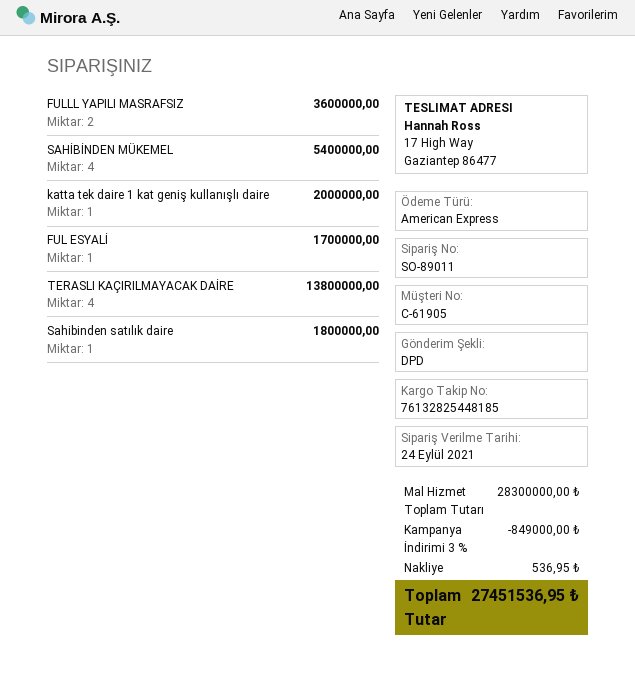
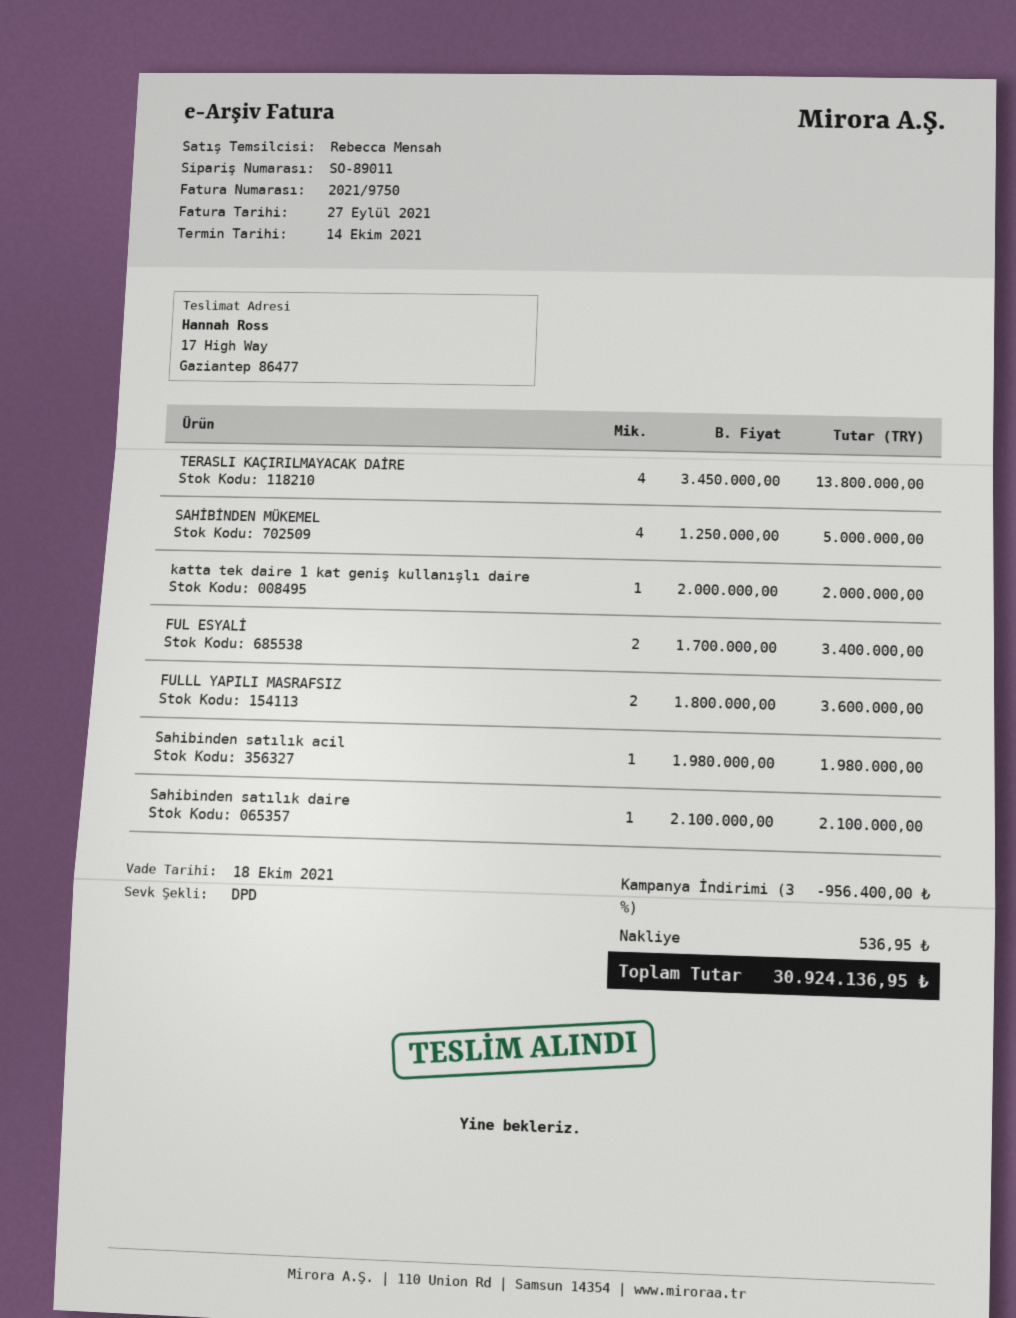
SAHİBİNDEN MÜKEMEL: 4 for 5400000.00 -> 4 for 5000000.00
FUL ESYALİ: 1 for 1700000.00 -> 2 for 3400000.00
Sahibinden satılık daire: 1 for 1800000.00 -> 1 for 2100000.00
Sahibinden satılık acil: none -> 1 for 1980000.00
discount: 3% = 849000.00 -> 3% = 956400.00
total: 27451536.95 -> 30924136.95

